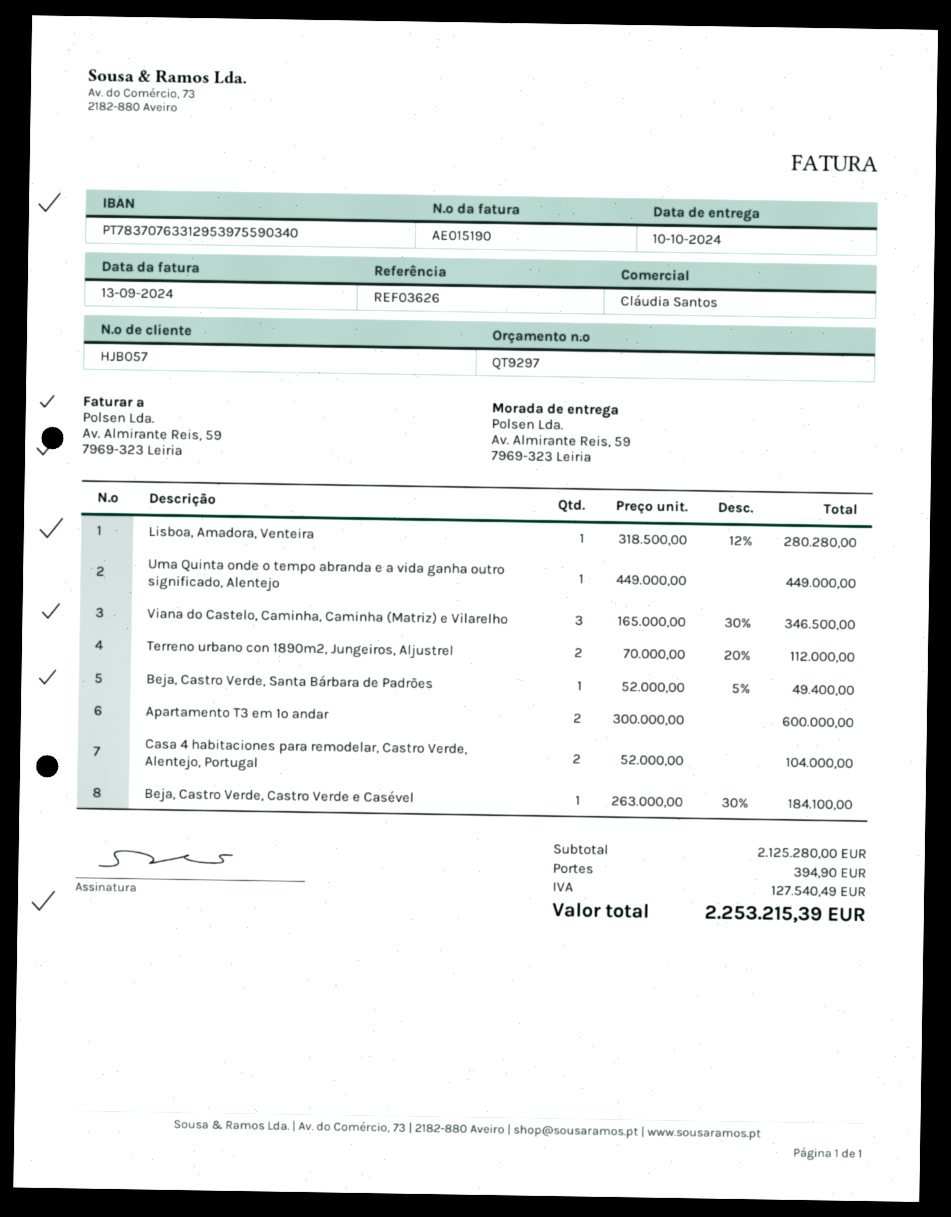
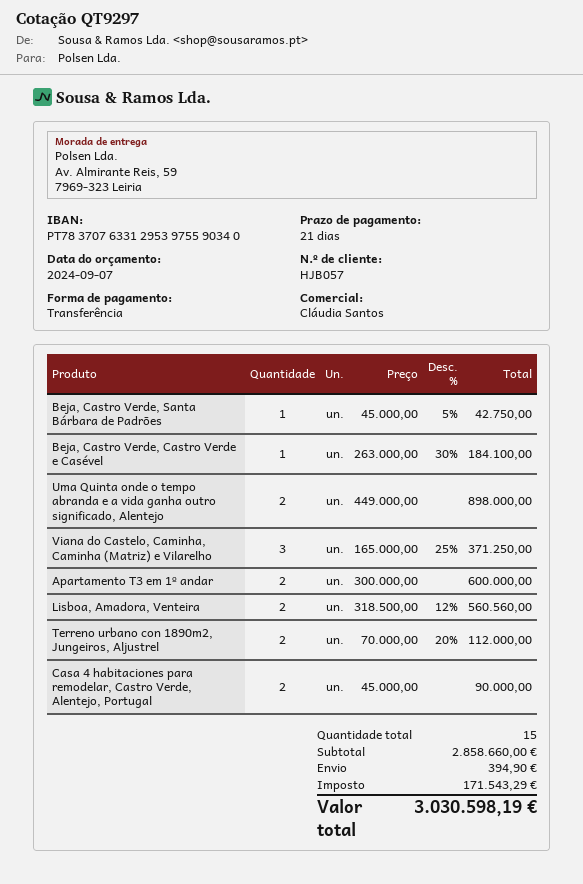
Lisboa, Amadora, Venteira: 1 x 318500.00 - 12% = 280280.00 -> 2 x 318500.00 - 12% = 560560.00
Uma Quinta onde o tempo abranda e a vida ganha outro significado, Alentejo: 1 x 449000.00 = 449000.00 -> 2 x 449000.00 = 898000.00
Viana do Castelo, Caminha, Caminha (Matriz) e Vilarelho: 3 x 165000.00 - 30% = 346500.00 -> 3 x 165000.00 - 25% = 371250.00
Beja, Castro Verde, Santa Bárbara de Padrões: 1 x 52000.00 - 5% = 49400.00 -> 1 x 45000.00 - 5% = 42750.00
Casa 4 habitaciones para remodelar, Castro Verde, Alentejo, Portugal: 2 x 52000.00 = 104000.00 -> 2 x 45000.00 = 90000.00
subtotal: 2125280.00 -> 2858660.00
tax: 127540.49 -> 171543.29
total: 2253215.39 -> 3030598.19

